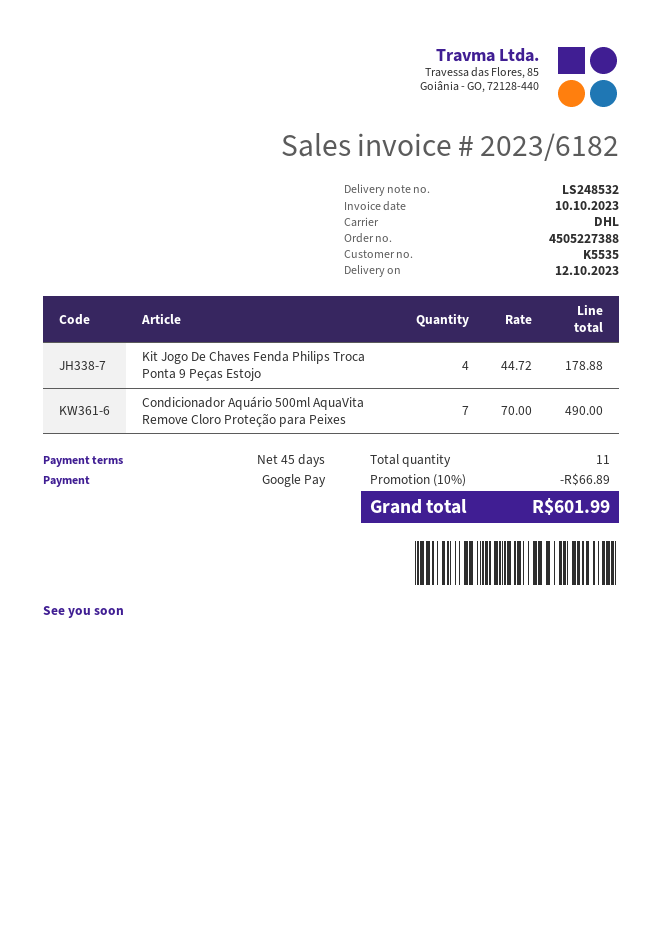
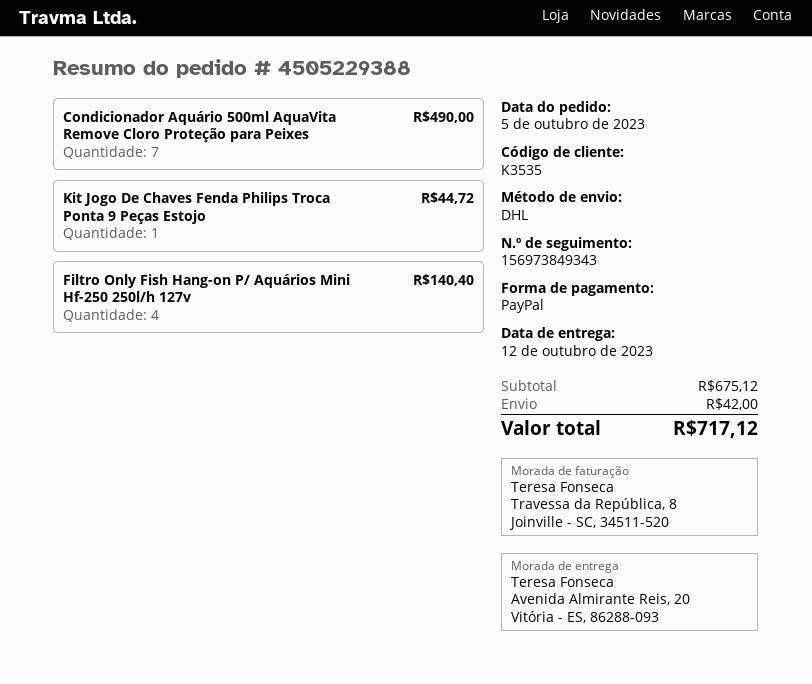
order number: 4505227388 -> 4505229388
customer number: K5535 -> K3535
payment method: Google Pay -> PayPal
Kit Jogo De Chaves Fenda Philips Troca Ponta 9 Peças Estojo: 4 for 178.88 -> 1 for 44.72
Filtro Only Fish Hang-on P/ Aquários Mini Hf-250 250l/h 127v: none -> 4 for 140.40
discount: 10% = 66.89 -> none
shipping: none -> 42.00
total: 601.99 -> 717.12

